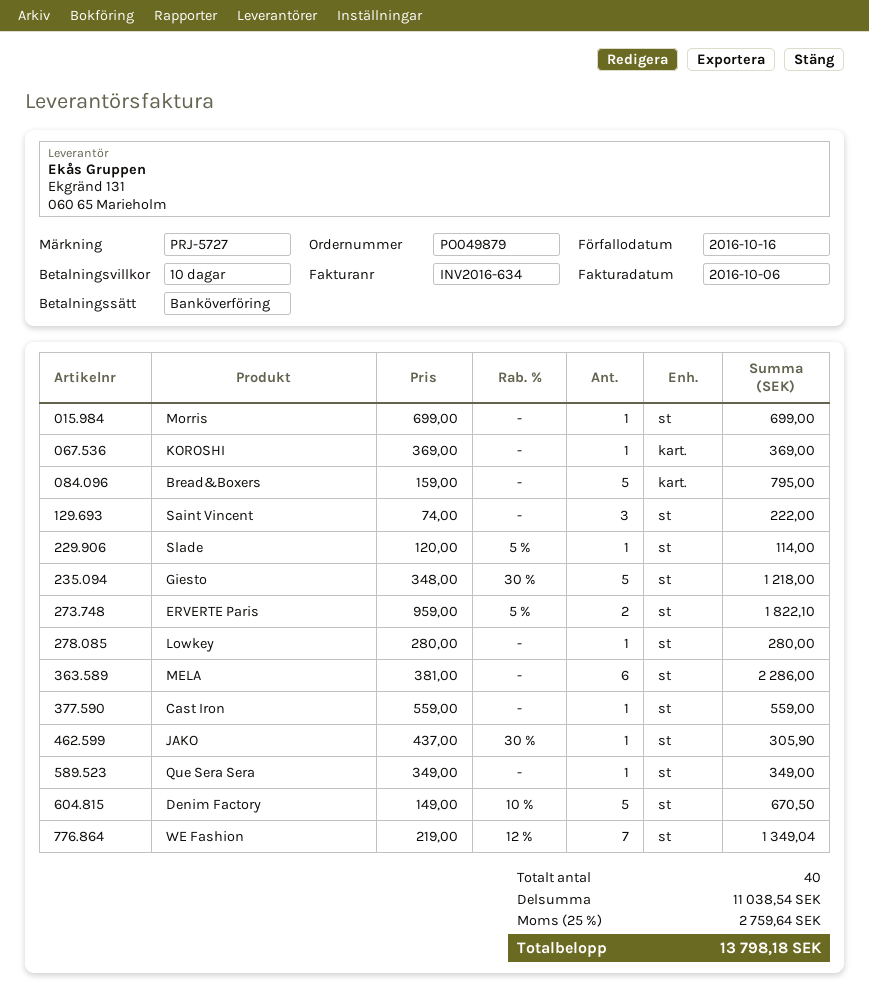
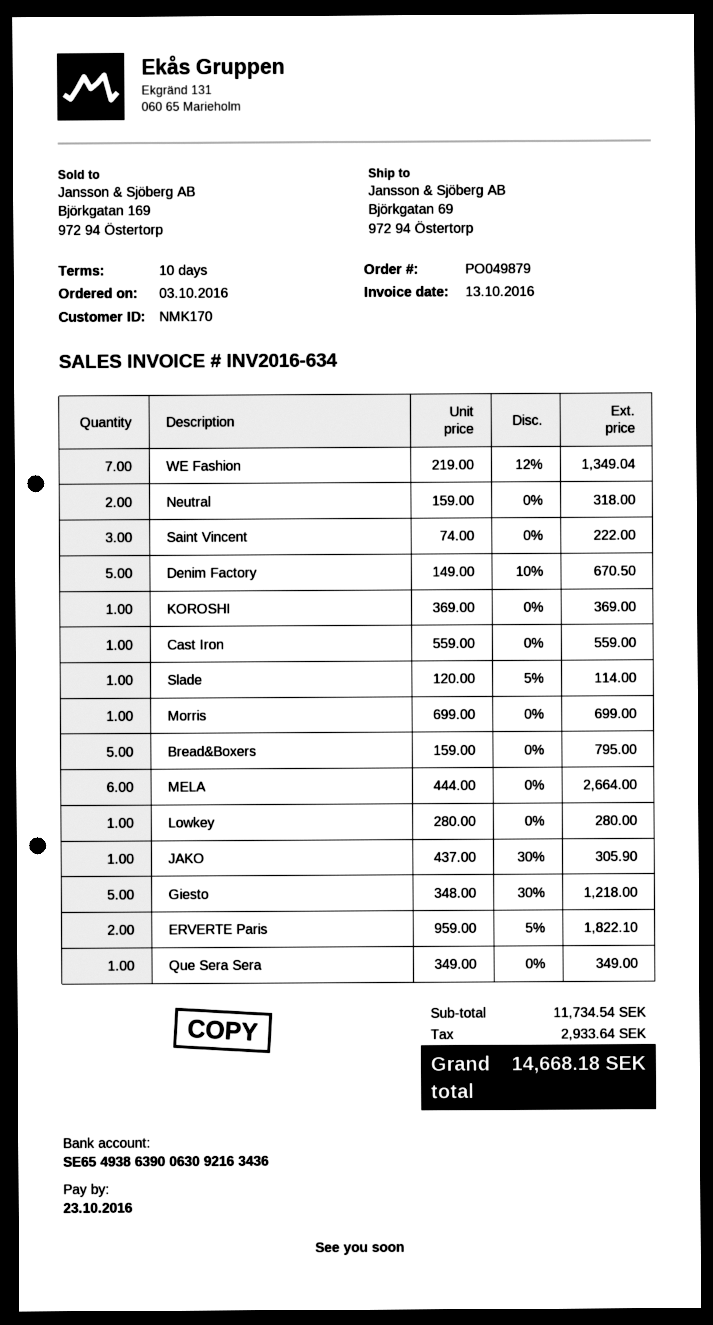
invoice date: 2016-10-06 -> 2016-10-13
due date: 2016-10-16 -> 2016-10-23
MELA: 6 x 381.00 = 2286.00 -> 6 x 444.00 = 2664.00
Neutral: none -> 2 x 159.00 = 318.00
subtotal: 11038.54 -> 11734.54
tax: 2759.64 -> 2933.64
total: 13798.18 -> 14668.18

